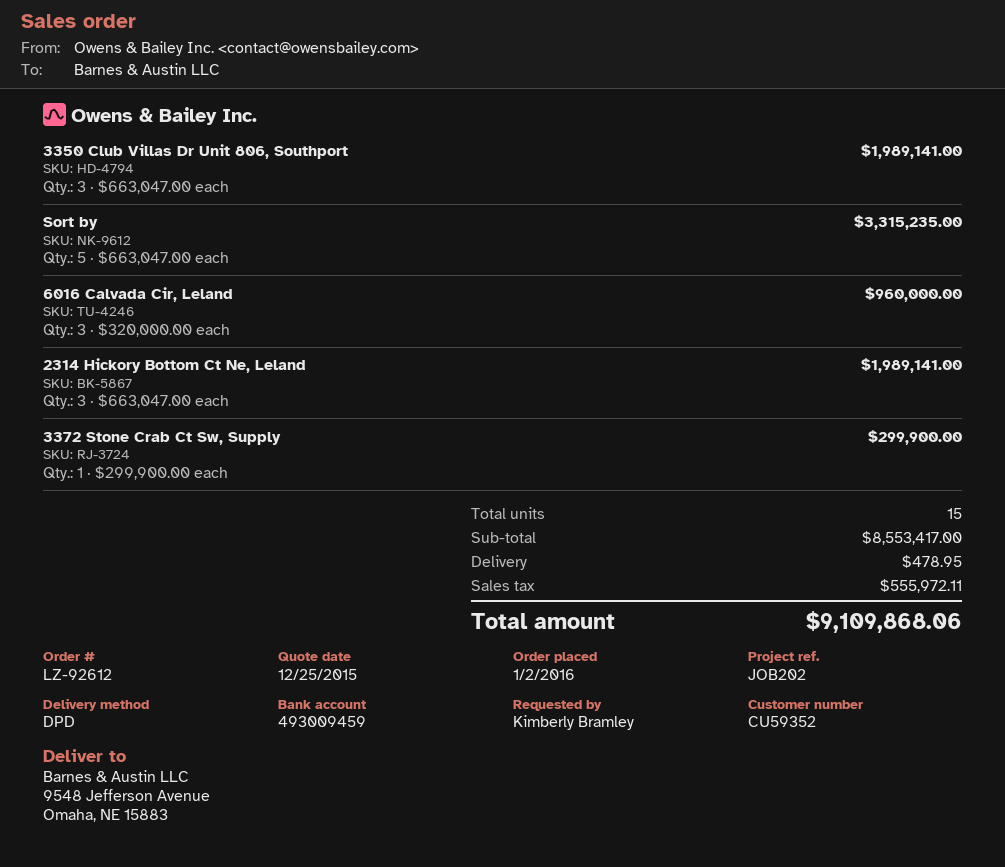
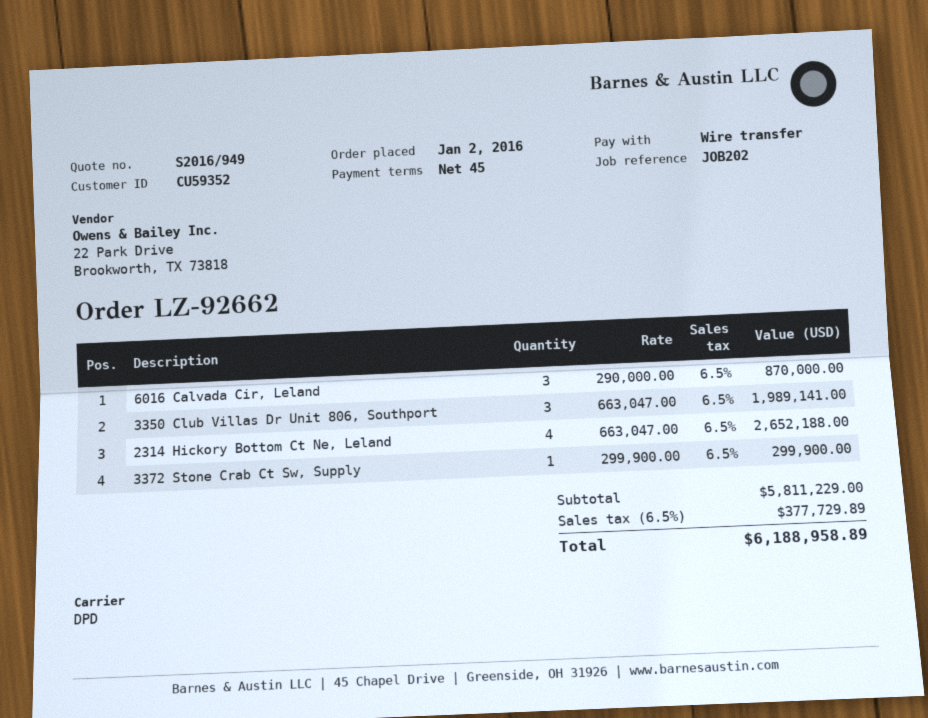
order number: LZ-92612 -> LZ-92662
Sort by: 5 x 663047.00 = 3315235.00 -> none
6016 Calvada Cir, Leland: 3 x 320000.00 = 960000.00 -> 3 x 290000.00 = 870000.00
2314 Hickory Bottom Ct Ne, Leland: 3 x 663047.00 = 1989141.00 -> 4 x 663047.00 = 2652188.00
subtotal: 8553417.00 -> 5811229.00
shipping: 478.95 -> none
tax: 555972.11 -> 377729.89
total: 9109868.06 -> 6188958.89

